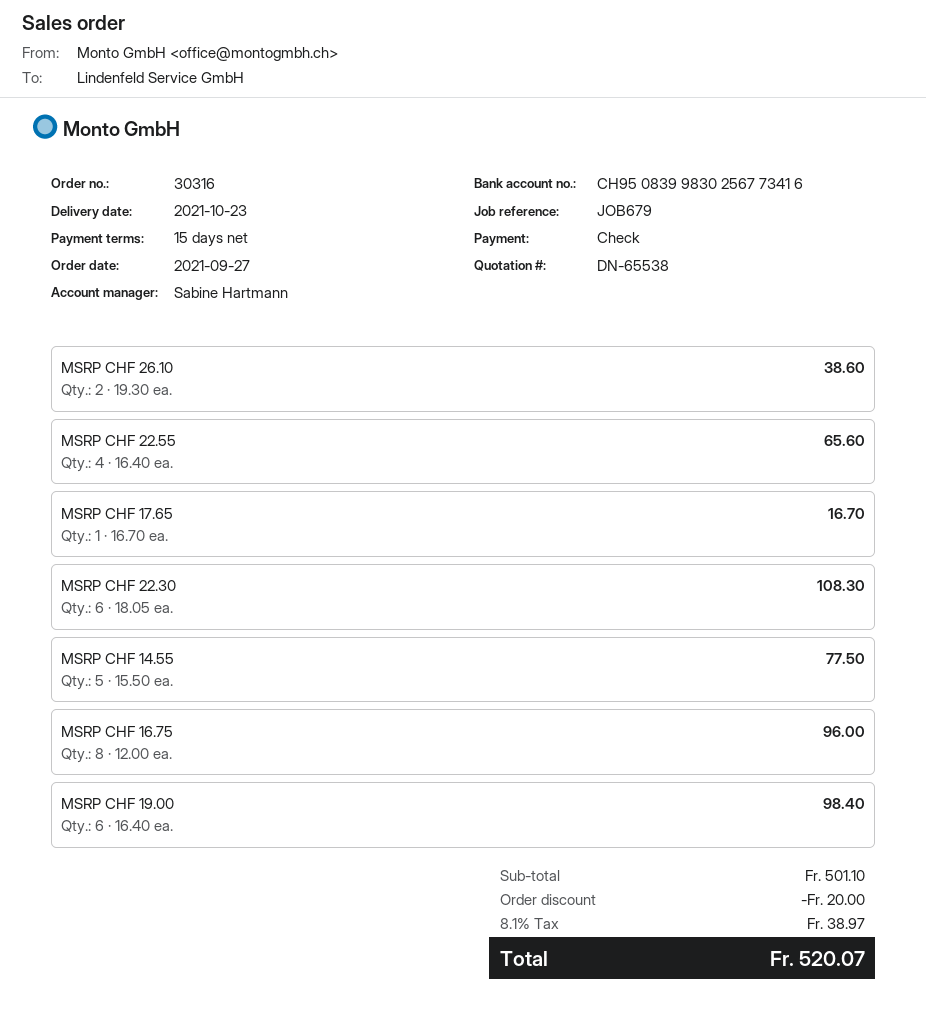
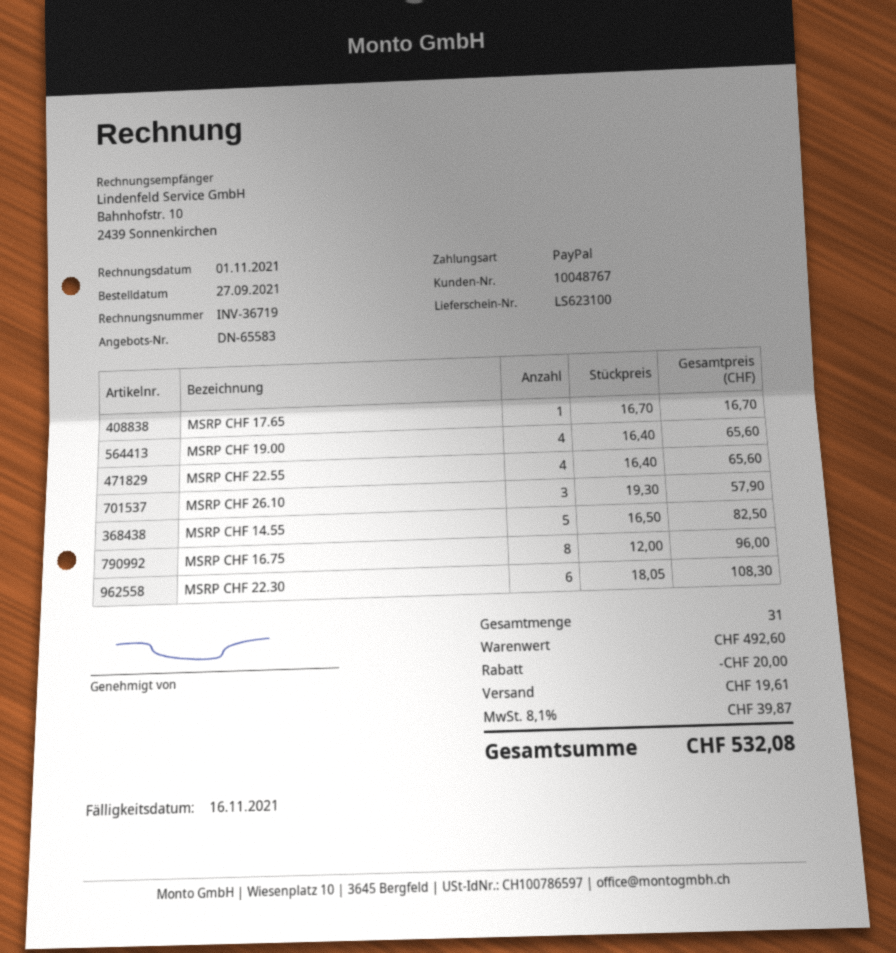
quote number: DN-65538 -> DN-65583
payment method: cheque -> PayPal
MSRP CHF 26.10: 2 x 19.30 = 38.60 -> 3 x 19.30 = 57.90
MSRP CHF 14.55: 5 x 15.50 = 77.50 -> 5 x 16.50 = 82.50
MSRP CHF 19.00: 6 x 16.40 = 98.40 -> 4 x 16.40 = 65.60
subtotal: 501.10 -> 492.60
shipping: none -> 19.61
tax: 8.1% = 38.97 -> 8.1% = 39.87
total: 520.07 -> 532.08

